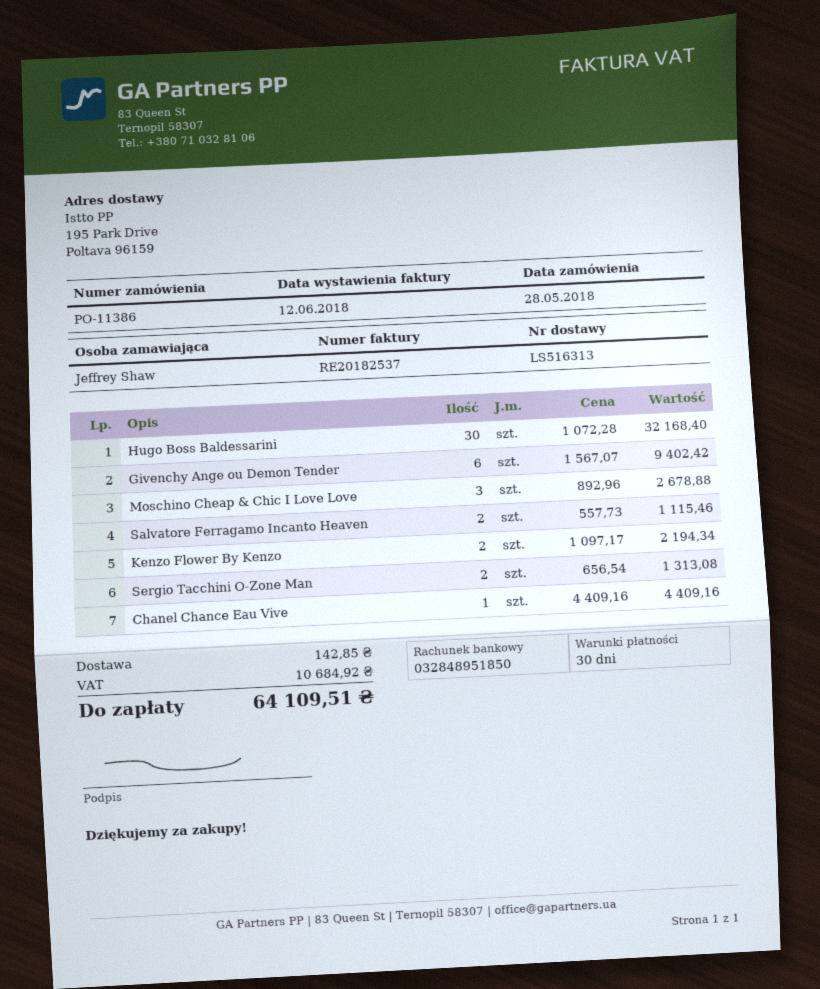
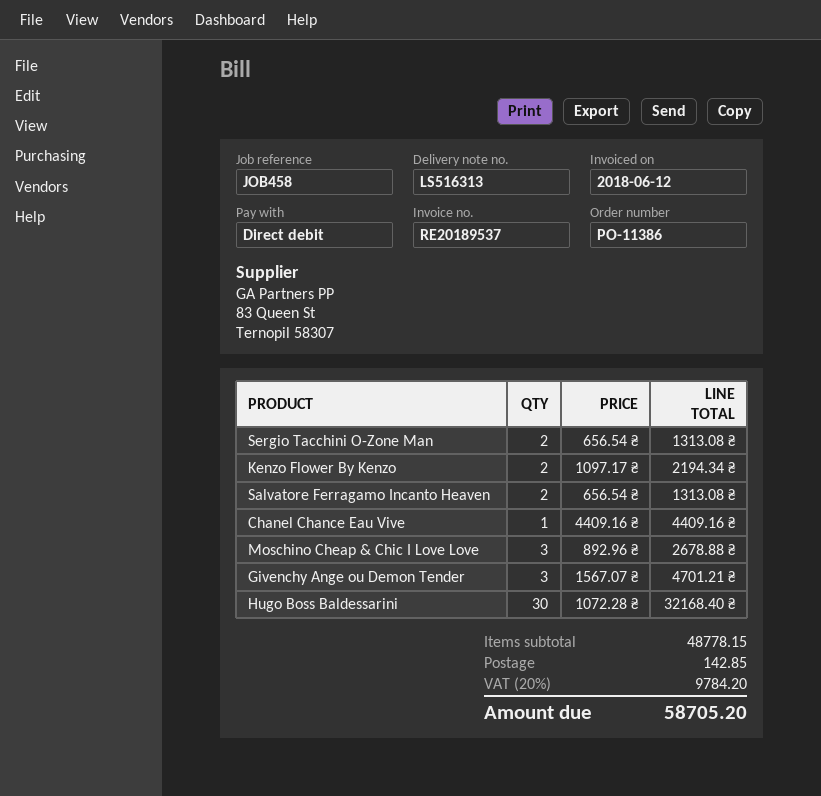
invoice number: RE20182537 -> RE20189537
Givenchy Ange ou Demon Tender: 6 x 1567.07 = 9402.42 -> 3 x 1567.07 = 4701.21
Salvatore Ferragamo Incanto Heaven: 2 x 557.73 = 1115.46 -> 2 x 656.54 = 1313.08
tax: 10684.92 -> 9784.20
total: 64109.51 -> 58705.20

